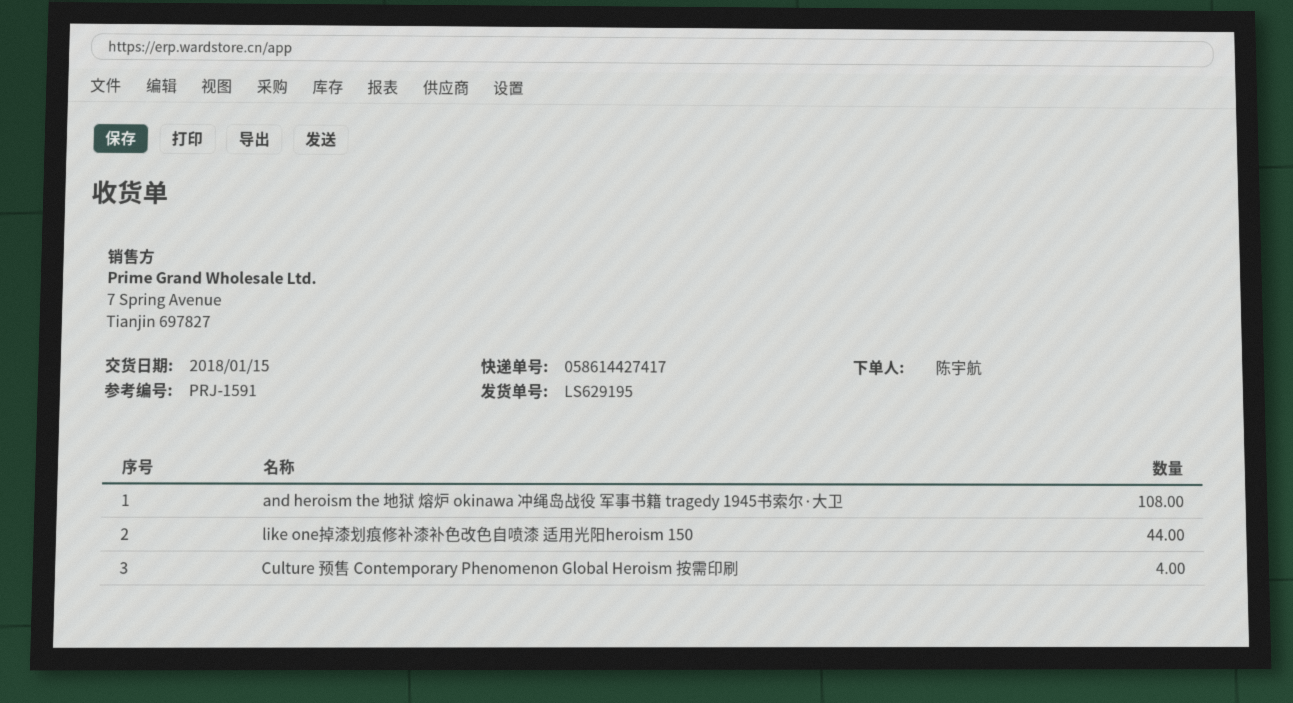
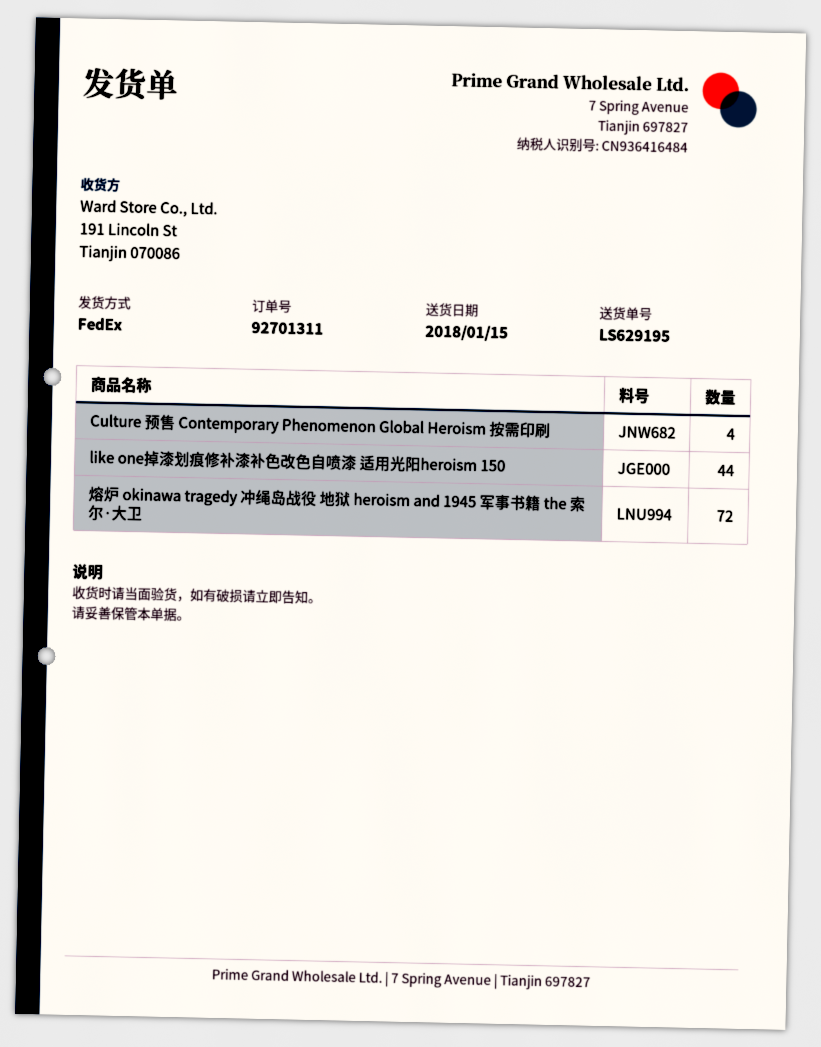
and heroism the 地狱 熔炉 okinawa 冲绳岛战役 军事书籍 tragedy 1945书索尔·大卫: 108 -> none
熔炉 okinawa tragedy 冲绳岛战役 地狱 heroism and 1945 军事书籍 the 索尔·大卫: none -> 72

